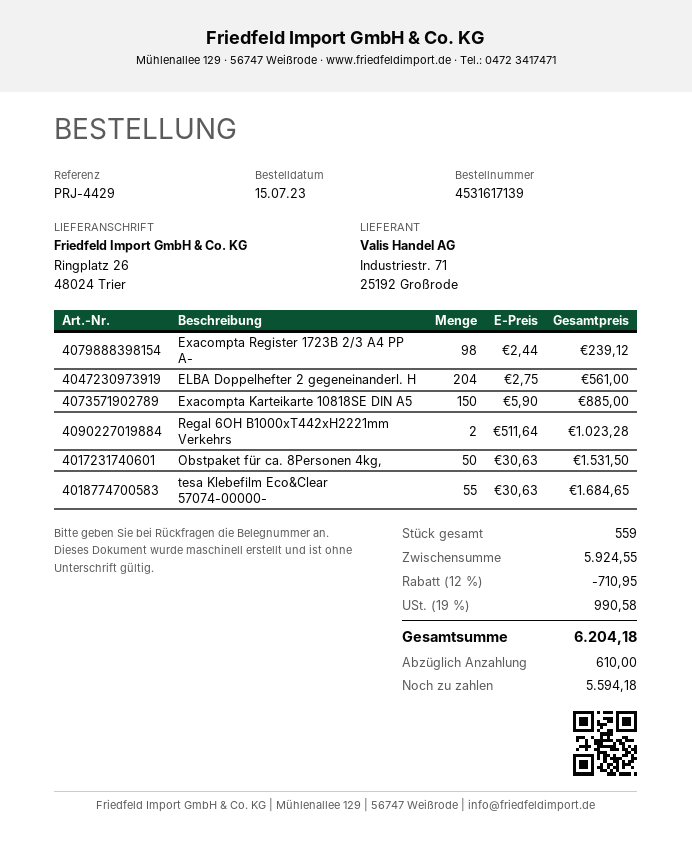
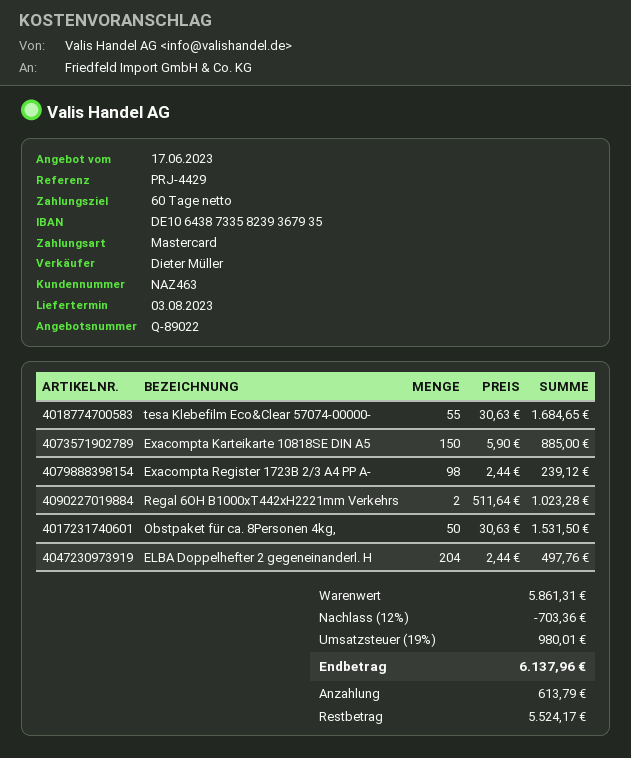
ELBA Doppelhefter 2 gegeneinanderl. H: 204 x 2.75 = 561.00 -> 204 x 2.44 = 497.76
subtotal: 5924.55 -> 5861.31
discount: 12% = 710.95 -> 12% = 703.36
tax: 19% = 990.58 -> 19% = 980.01
total: 6204.18 -> 6137.96
deposit: 610.00 -> 613.79
balance: 5594.18 -> 5524.17

